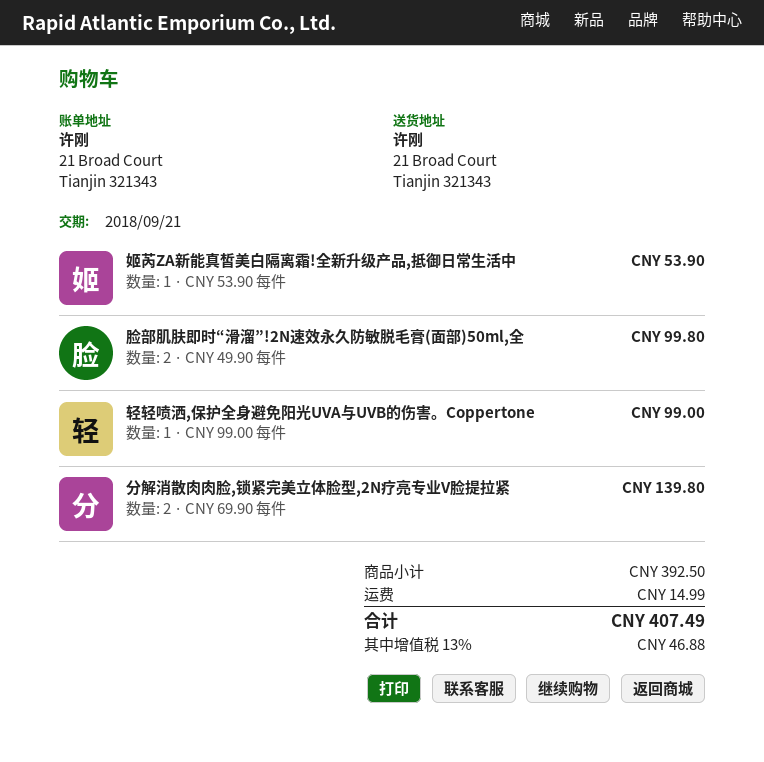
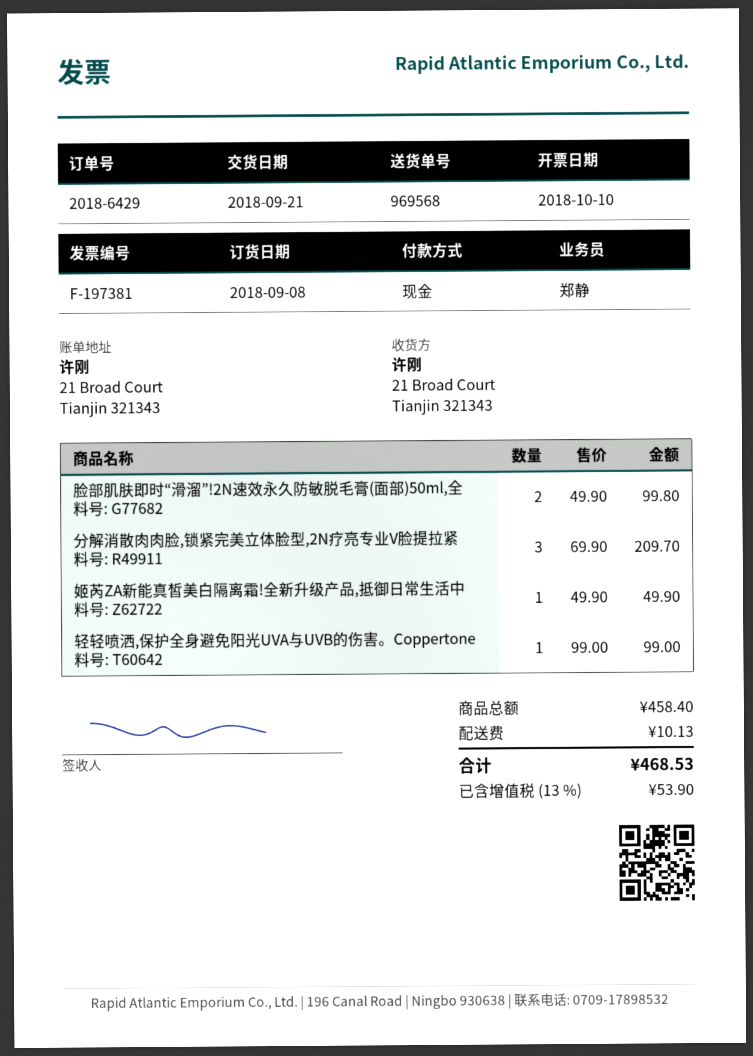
姬芮ZA新能真皙美白隔离霜!全新升级产品,抵御日常生活中: 1 x 53.90 = 53.90 -> 1 x 49.90 = 49.90
分解消散肉肉脸,锁紧完美立体脸型,2N疗亮专业V脸提拉紧: 2 x 69.90 = 139.80 -> 3 x 69.90 = 209.70
subtotal: 392.50 -> 458.40
shipping: 14.99 -> 10.13
tax: 13% = 46.88 -> 13% = 53.90
total: 407.49 -> 468.53

